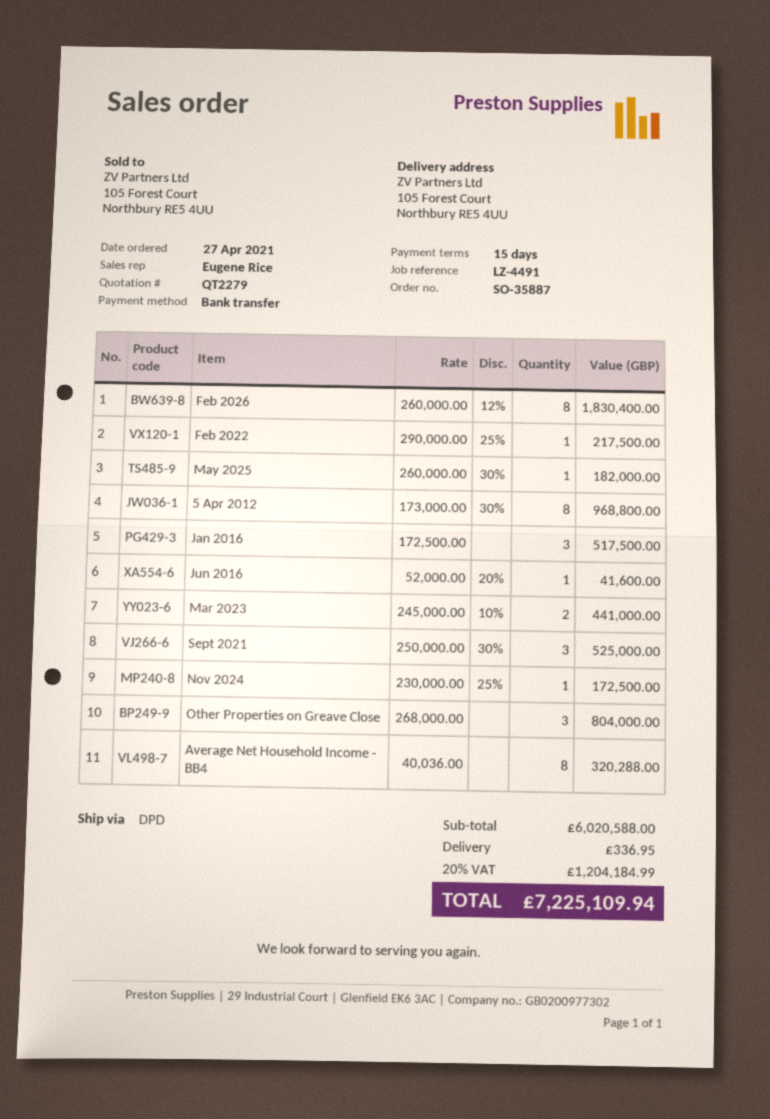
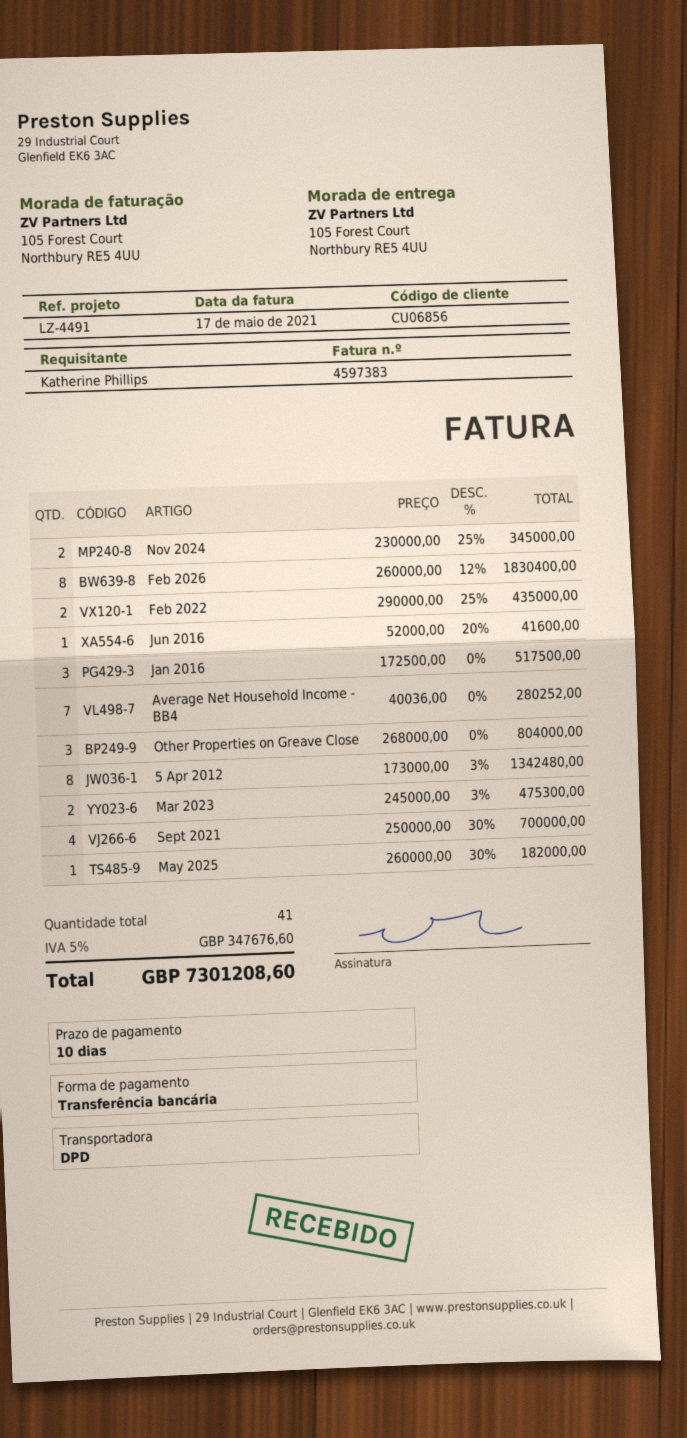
payment terms: 15 days -> 10 days
Feb 2022: 1 x 290000.00 - 25% = 217500.00 -> 2 x 290000.00 - 25% = 435000.00
5 Apr 2012: 8 x 173000.00 - 30% = 968800.00 -> 8 x 173000.00 - 3% = 1342480.00
Mar 2023: 2 x 245000.00 - 10% = 441000.00 -> 2 x 245000.00 - 3% = 475300.00
Sept 2021: 3 x 250000.00 - 30% = 525000.00 -> 4 x 250000.00 - 30% = 700000.00
Nov 2024: 1 x 230000.00 - 25% = 172500.00 -> 2 x 230000.00 - 25% = 345000.00
Average Net Household Income - BB4: 8 x 40036.00 = 320288.00 -> 7 x 40036.00 = 280252.00
shipping: 336.95 -> none
tax: 20% = 1204184.99 -> 5% = 347676.60
total: 7225109.94 -> 7301208.60

